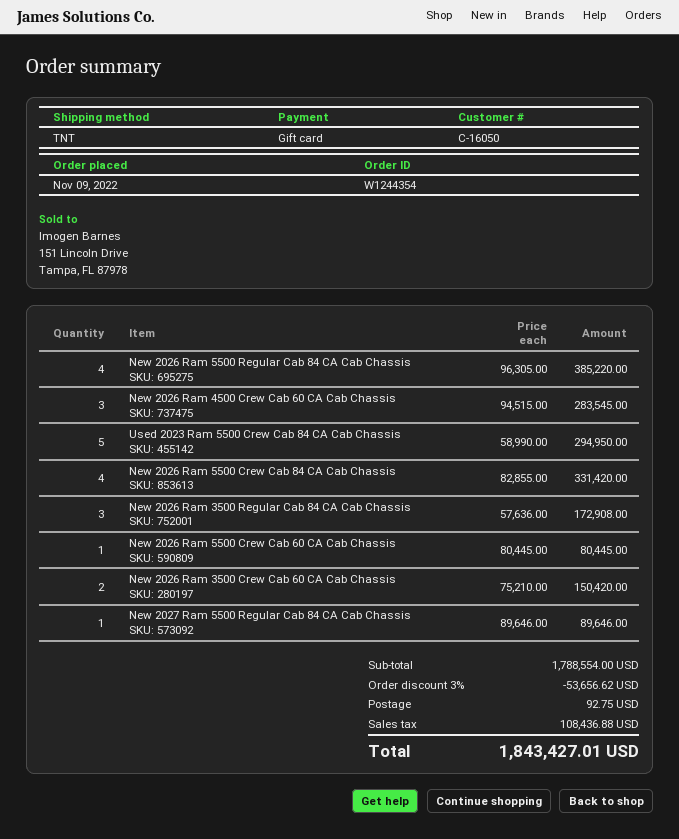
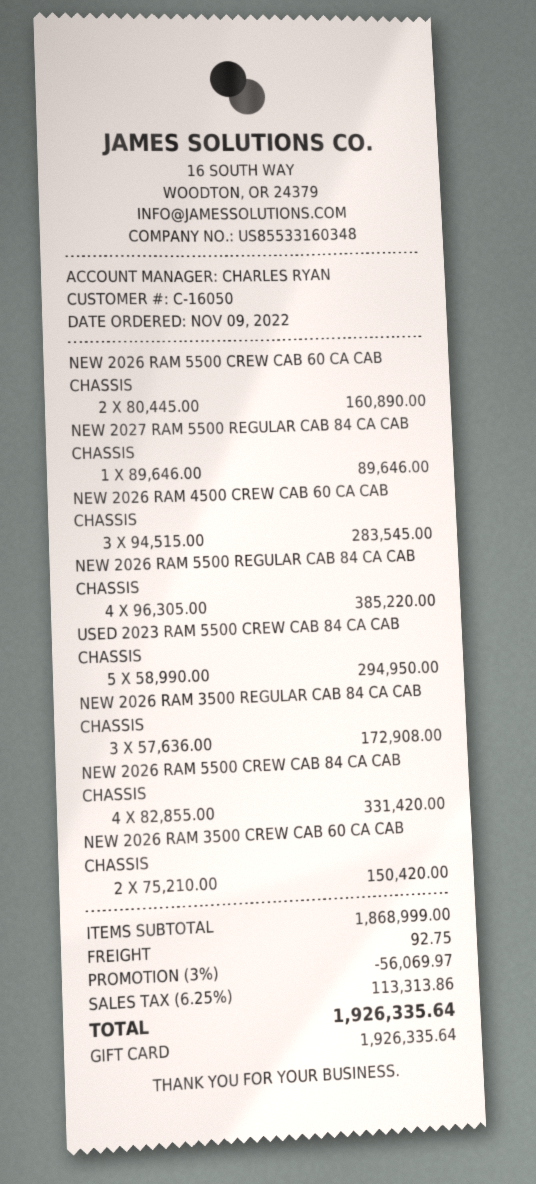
New 2026 Ram 5500 Crew Cab 60 CA Cab Chassis: 1 x 80445.00 = 80445.00 -> 2 x 80445.00 = 160890.00
subtotal: 1788554.00 -> 1868999.00
discount: 3% = 53656.62 -> 3% = 56069.97
tax: 108436.88 -> 113313.86
total: 1843427.01 -> 1926335.64

